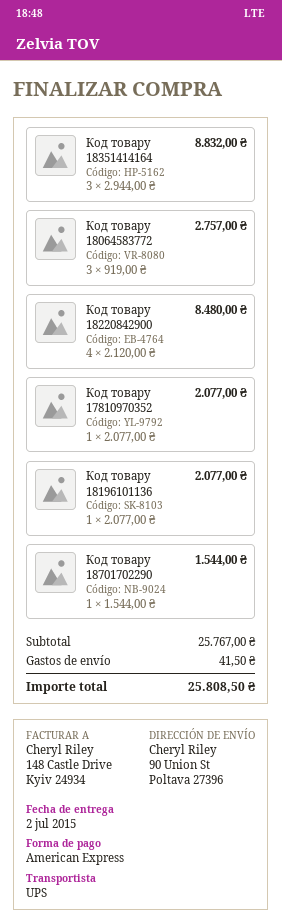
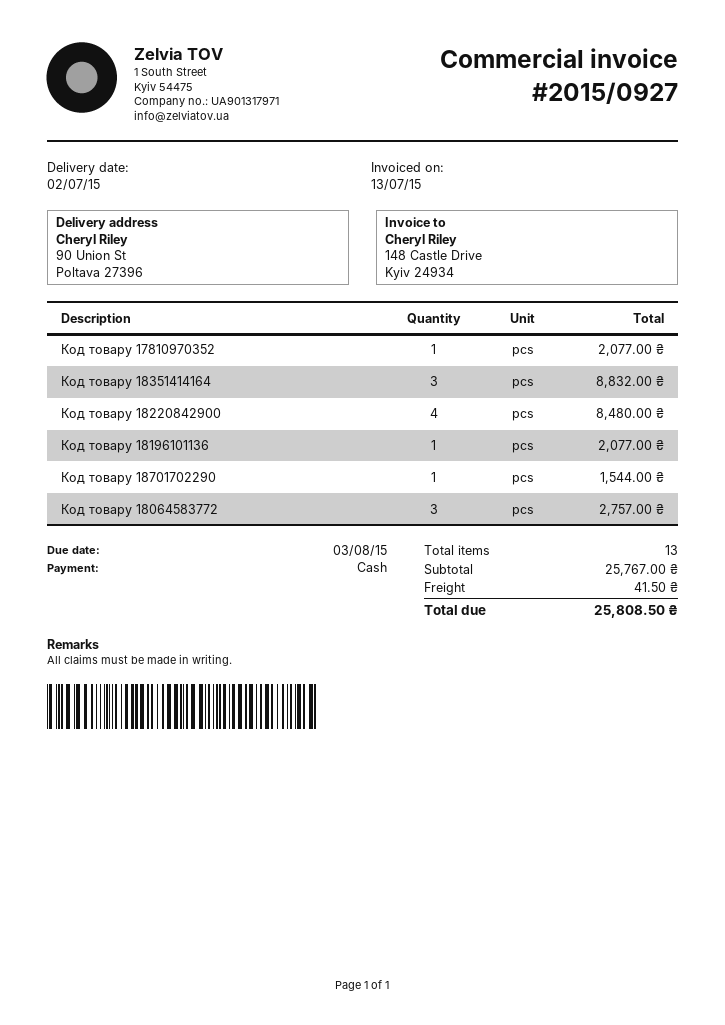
payment method: American Express -> cash

